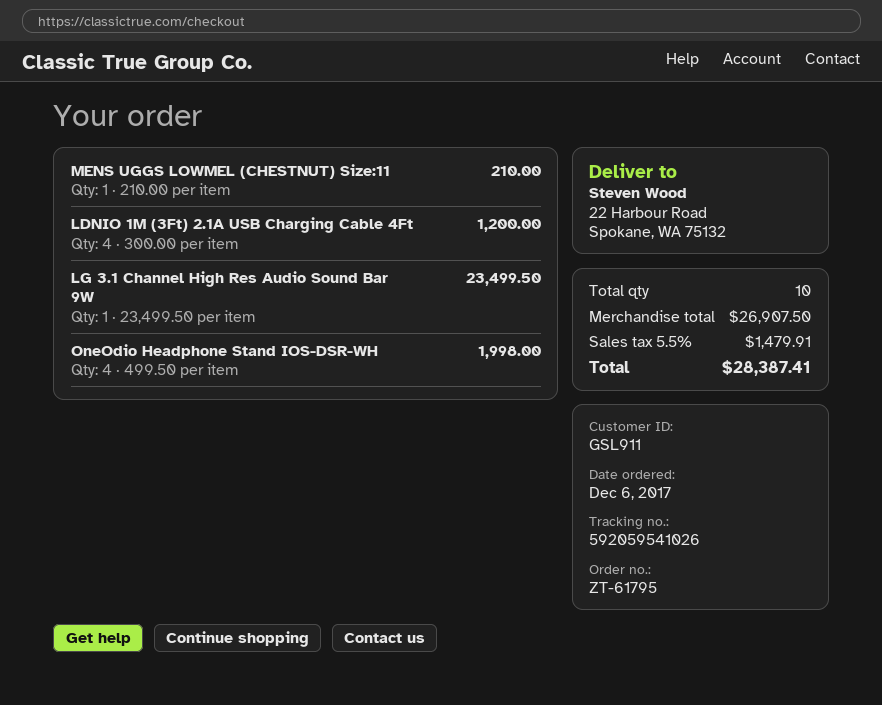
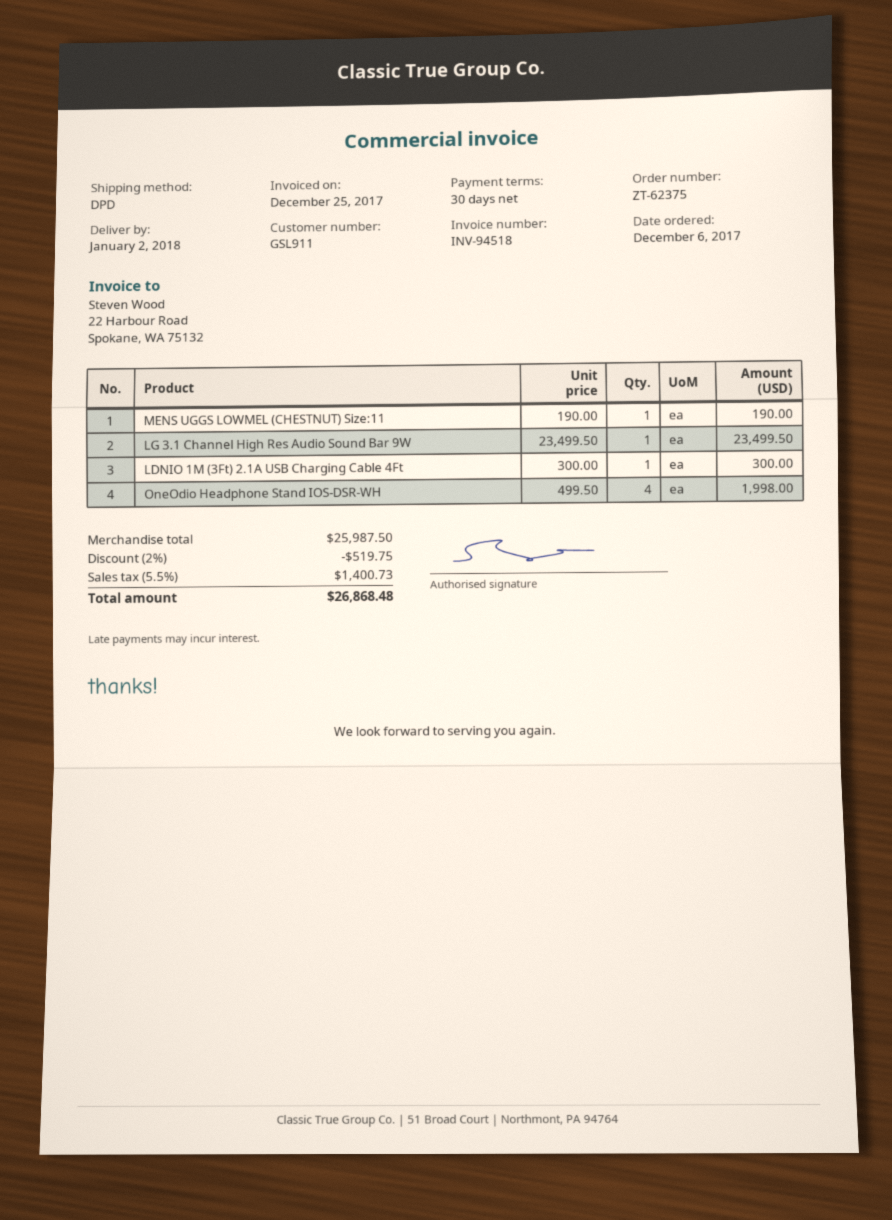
order number: ZT-61795 -> ZT-62375
MENS UGGS LOWMEL (CHESTNUT) Size:11: 1 x 210.00 = 210.00 -> 1 x 190.00 = 190.00
LDNIO 1M (3Ft) 2.1A USB Charging Cable 4Ft: 4 x 300.00 = 1200.00 -> 1 x 300.00 = 300.00
subtotal: 26907.50 -> 25987.50
discount: none -> 2% = 519.75
tax: 5.5% = 1479.91 -> 5.5% = 1400.73
total: 28387.41 -> 26868.48

